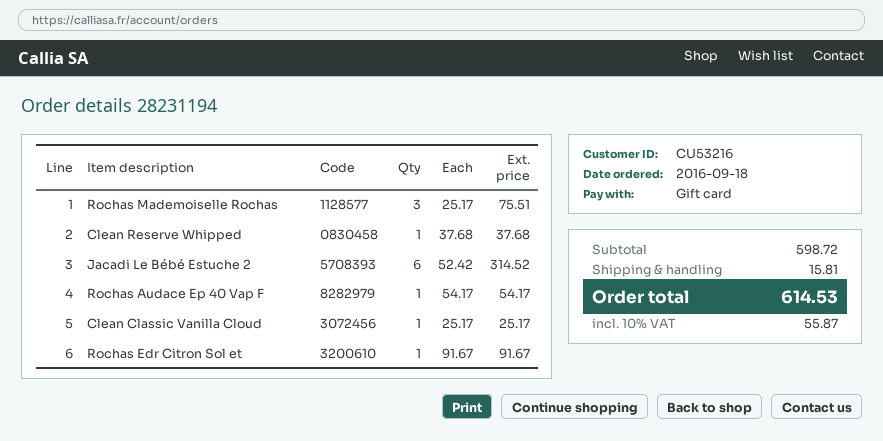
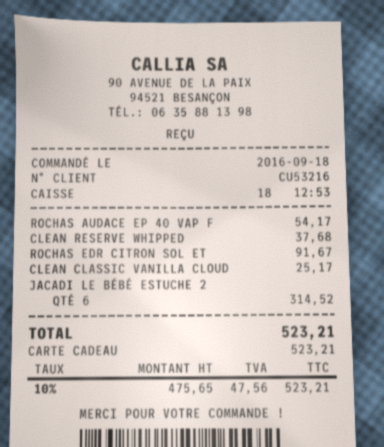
Rochas Mademoiselle Rochas: 3 for 75.51 -> none
shipping: 15.81 -> none
tax: 10% = 55.87 -> 10% = 47.56
total: 614.53 -> 523.21

